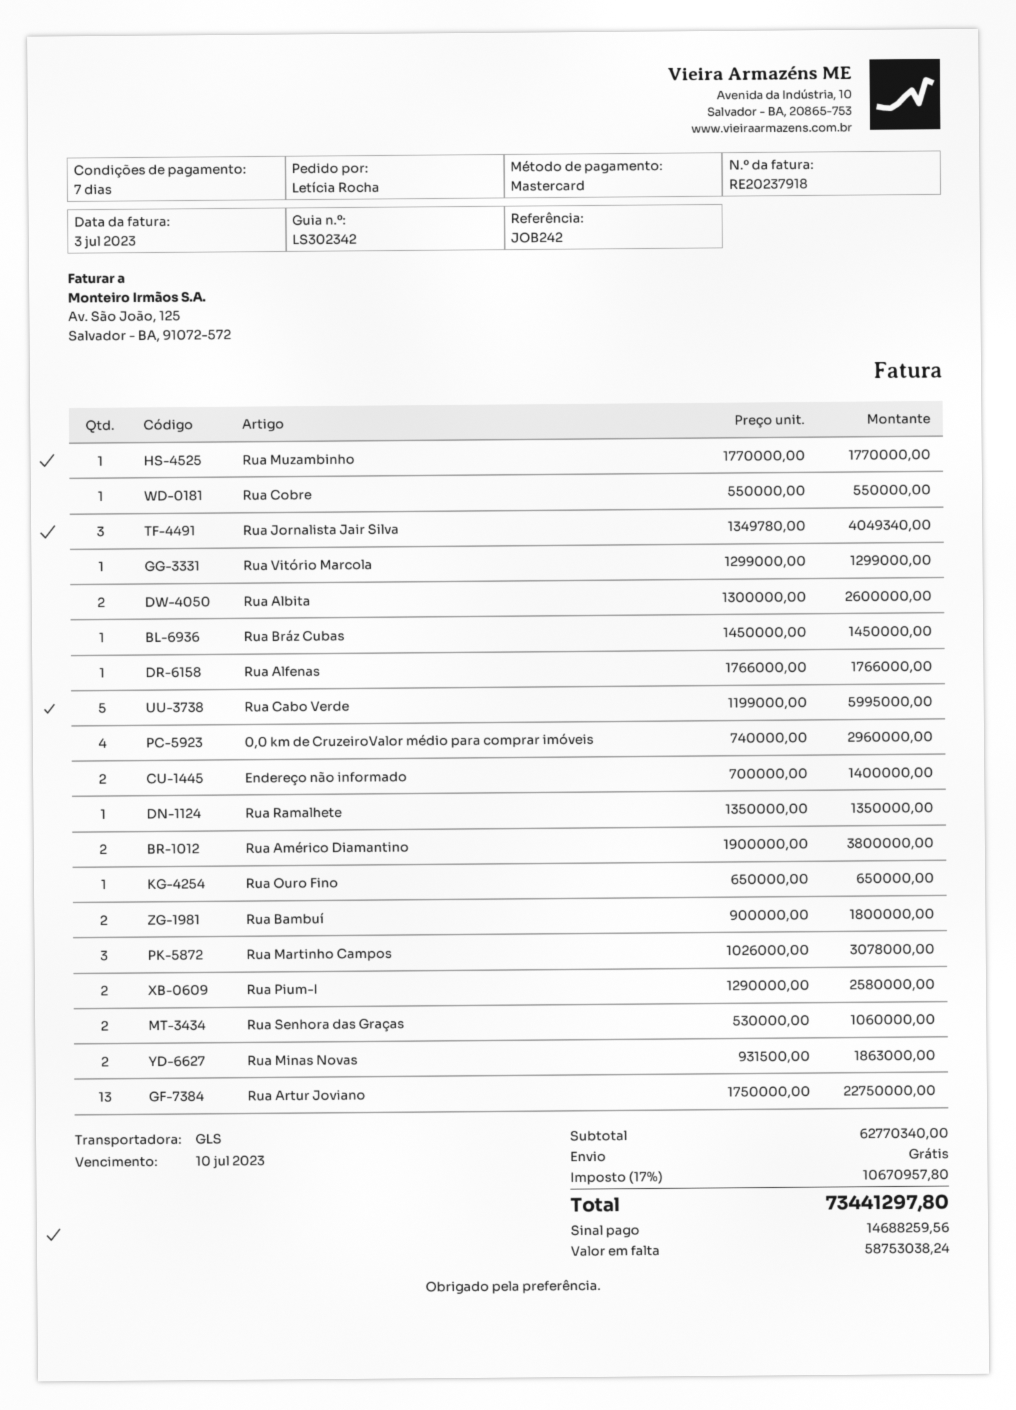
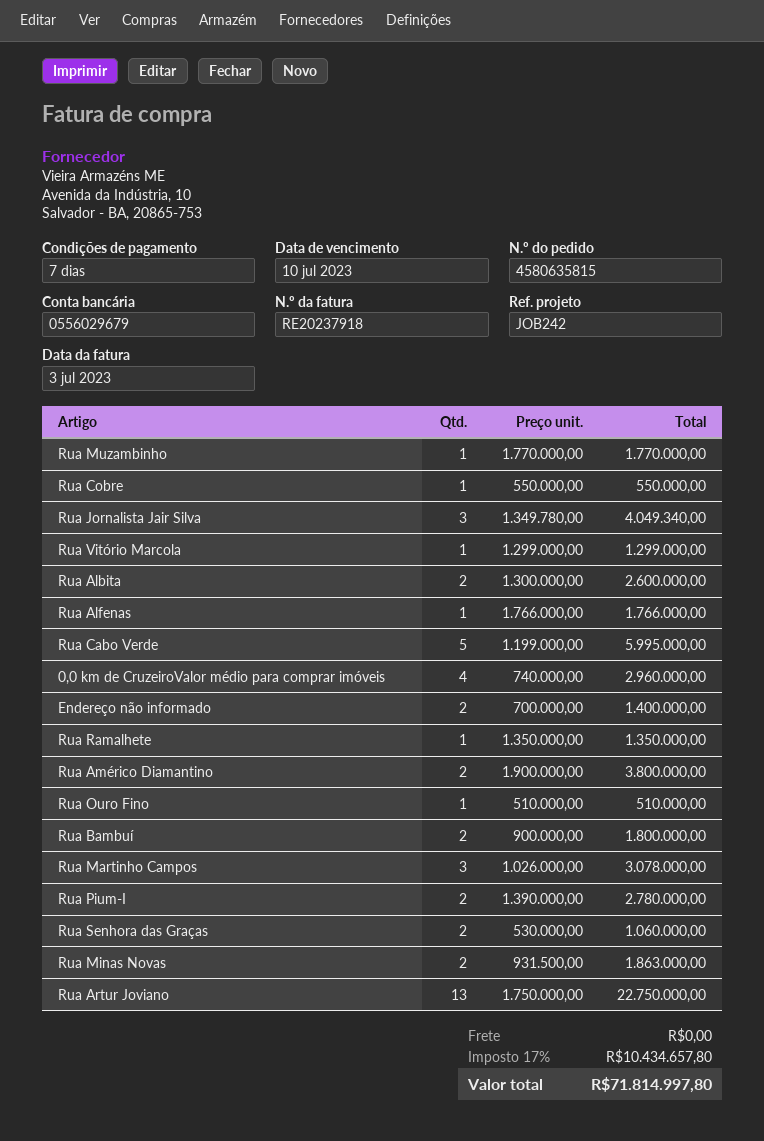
Rua Bráz Cubas: 1 x 1450000.00 = 1450000.00 -> none
Rua Ouro Fino: 1 x 650000.00 = 650000.00 -> 1 x 510000.00 = 510000.00
Rua Pium-I: 2 x 1290000.00 = 2580000.00 -> 2 x 1390000.00 = 2780000.00
tax: 17% = 10670957.80 -> 17% = 10434657.80
total: 73441297.80 -> 71814997.80

